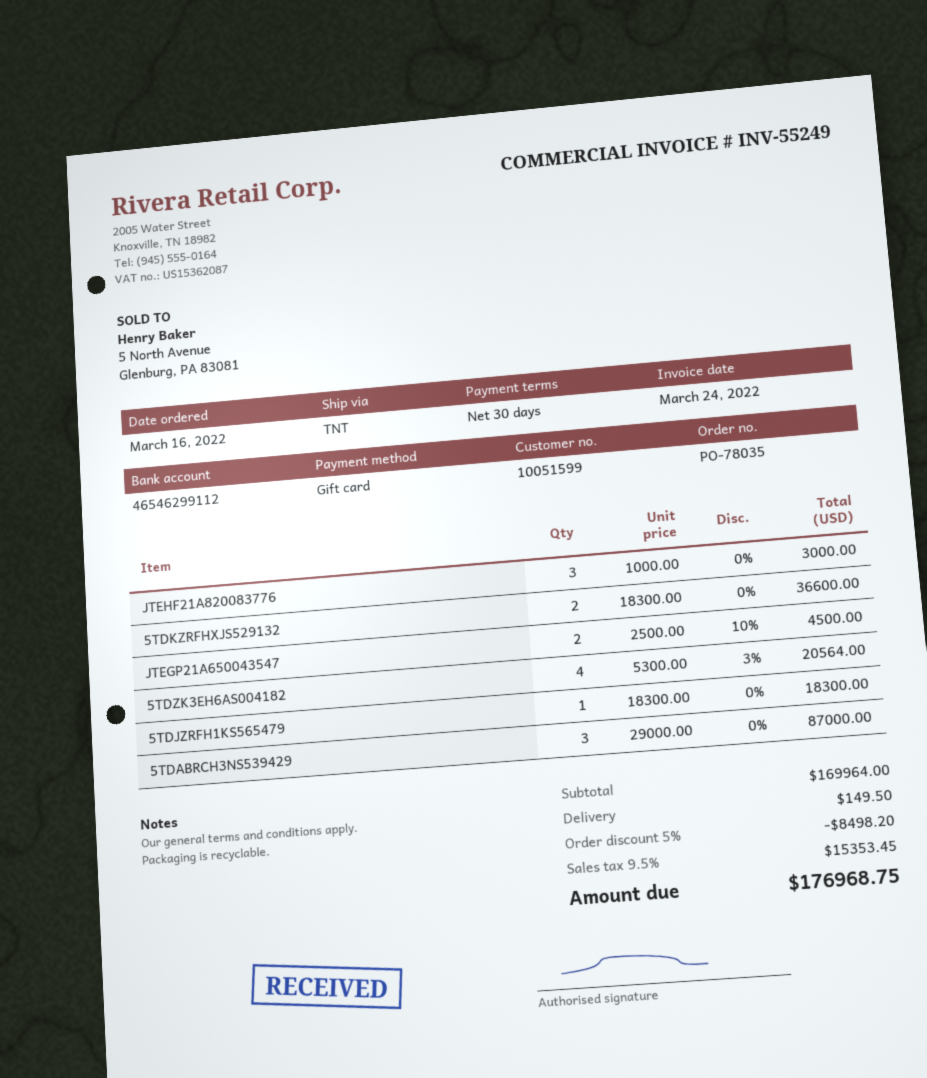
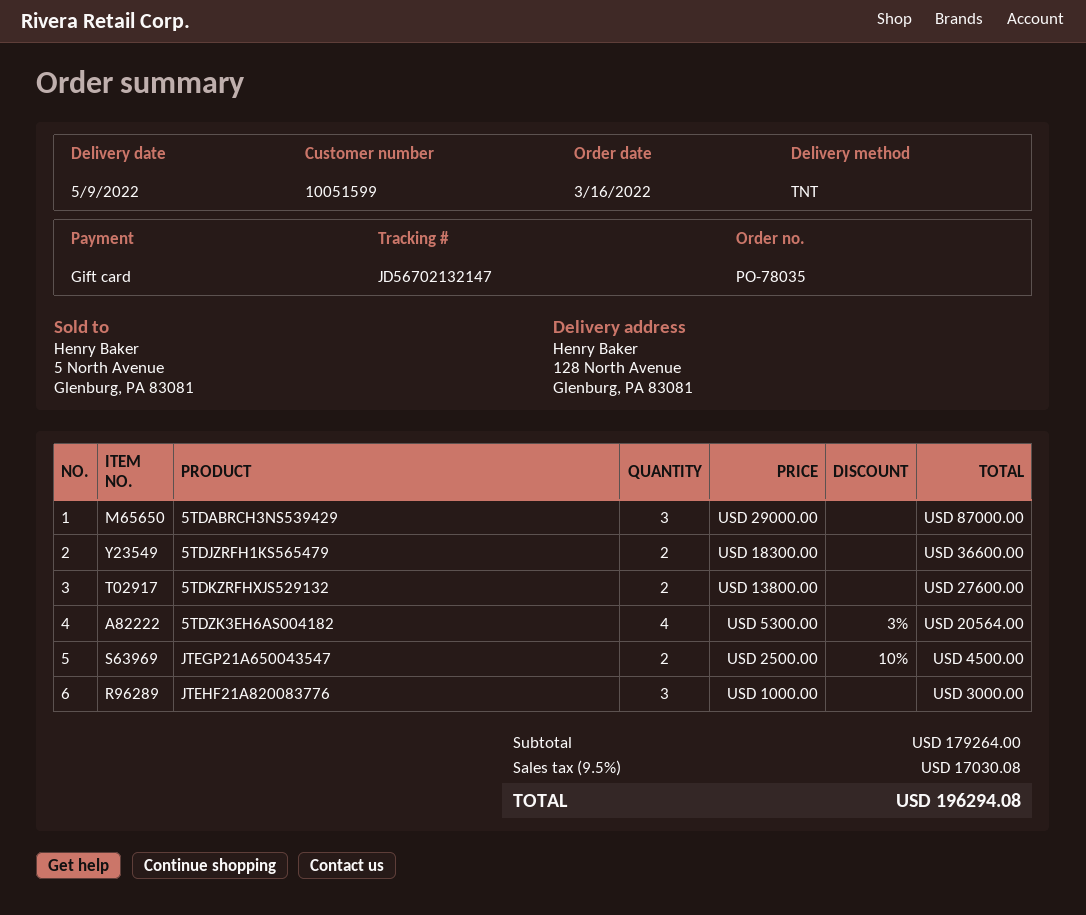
5TDKZRFHXJS529132: 2 x 18300.00 = 36600.00 -> 2 x 13800.00 = 27600.00
5TDJZRFH1KS565479: 1 x 18300.00 = 18300.00 -> 2 x 18300.00 = 36600.00
subtotal: 169964.00 -> 179264.00
discount: 5% = 8498.20 -> none
shipping: 149.50 -> none
tax: 9.5% = 15353.45 -> 9.5% = 17030.08
total: 176968.75 -> 196294.08

